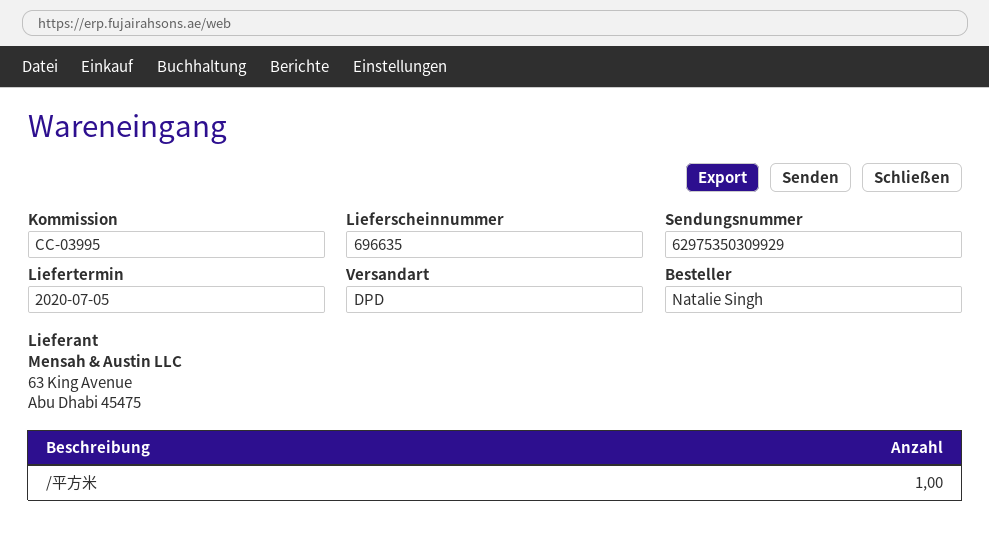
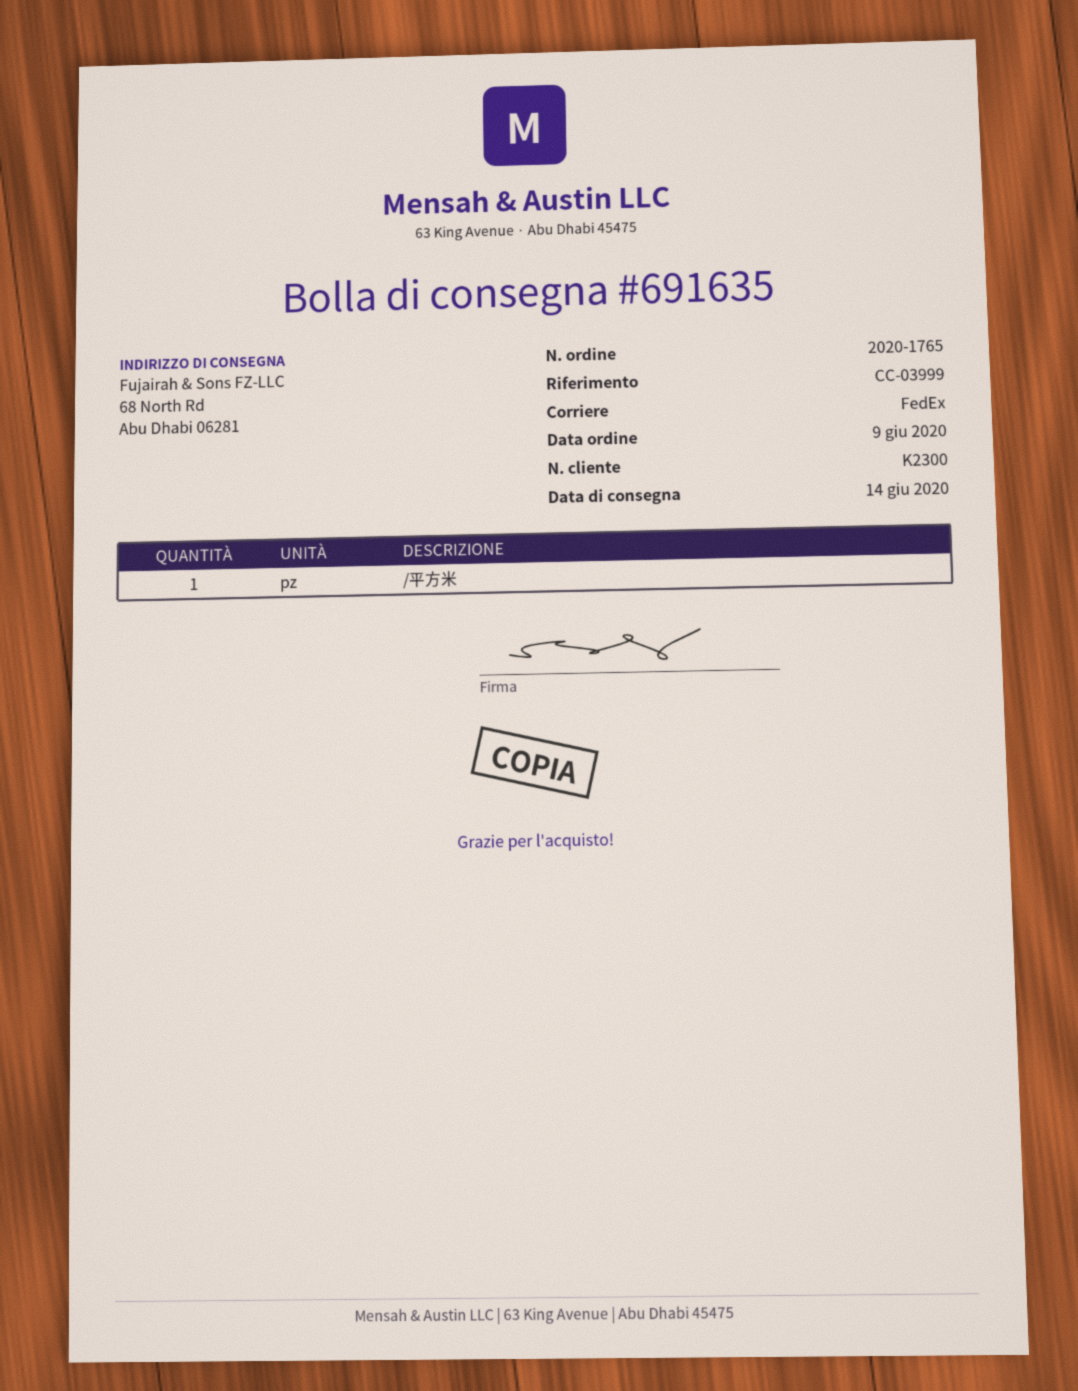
delivery note number: 696635 -> 691635
delivery date: 2020-07-05 -> 2020-06-14
reference: CC-03995 -> CC-03999
shipping method: DPD -> FedEx

